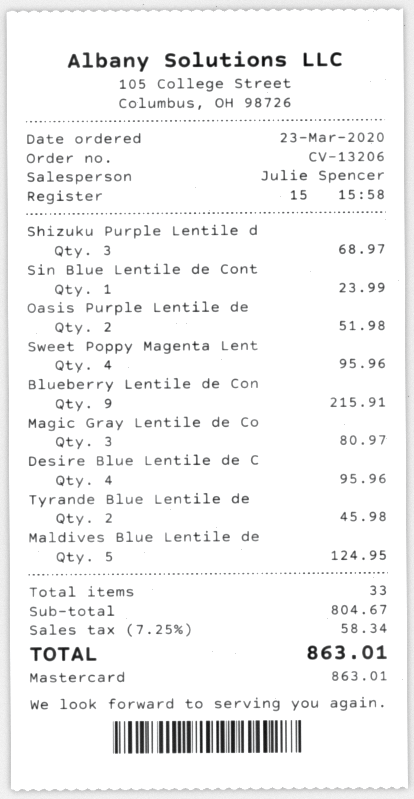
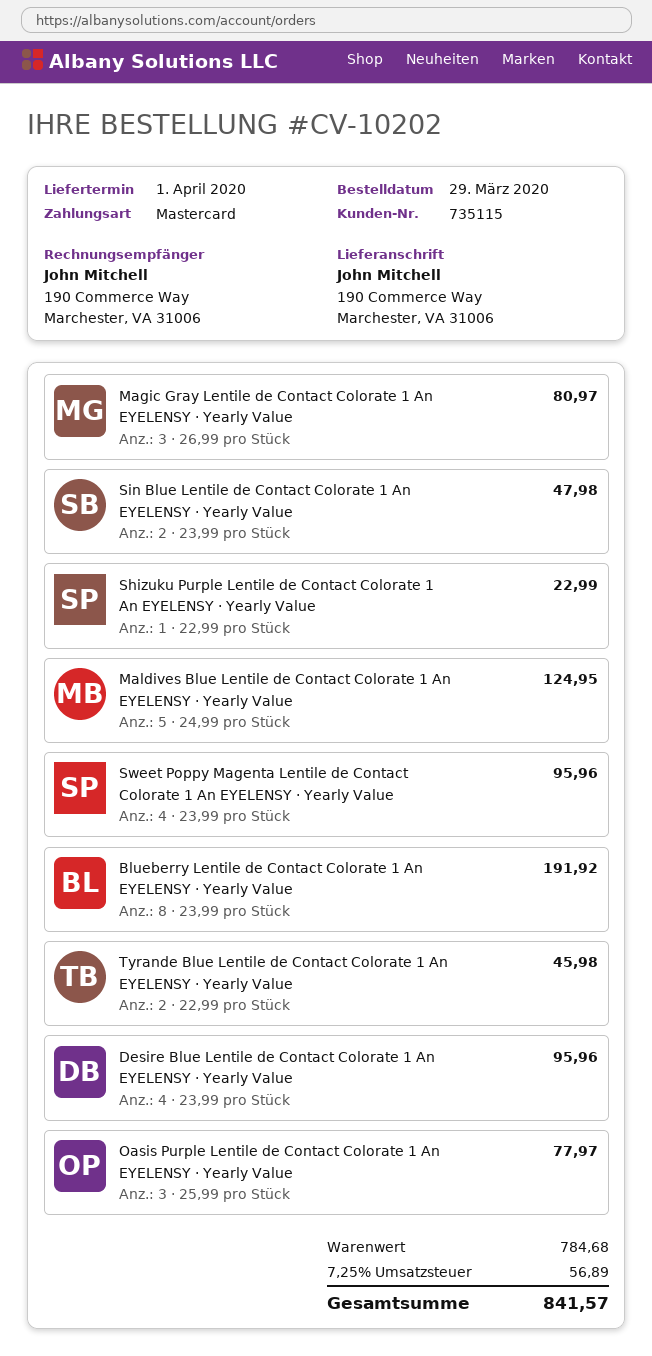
order number: CV-13206 -> CV-10202
order date: 2020-03-23 -> 2020-03-29
Shizuku Purple Lentile d: 3 for 68.97 -> 1 for 22.99
Sin Blue Lentile de Cont: 1 for 23.99 -> 2 for 47.98
Oasis Purple Lentile de: 2 for 51.98 -> 3 for 77.97
Blueberry Lentile de Con: 9 for 215.91 -> 8 for 191.92
subtotal: 804.67 -> 784.68
tax: 7.25% = 58.34 -> 7.25% = 56.89
total: 863.01 -> 841.57

